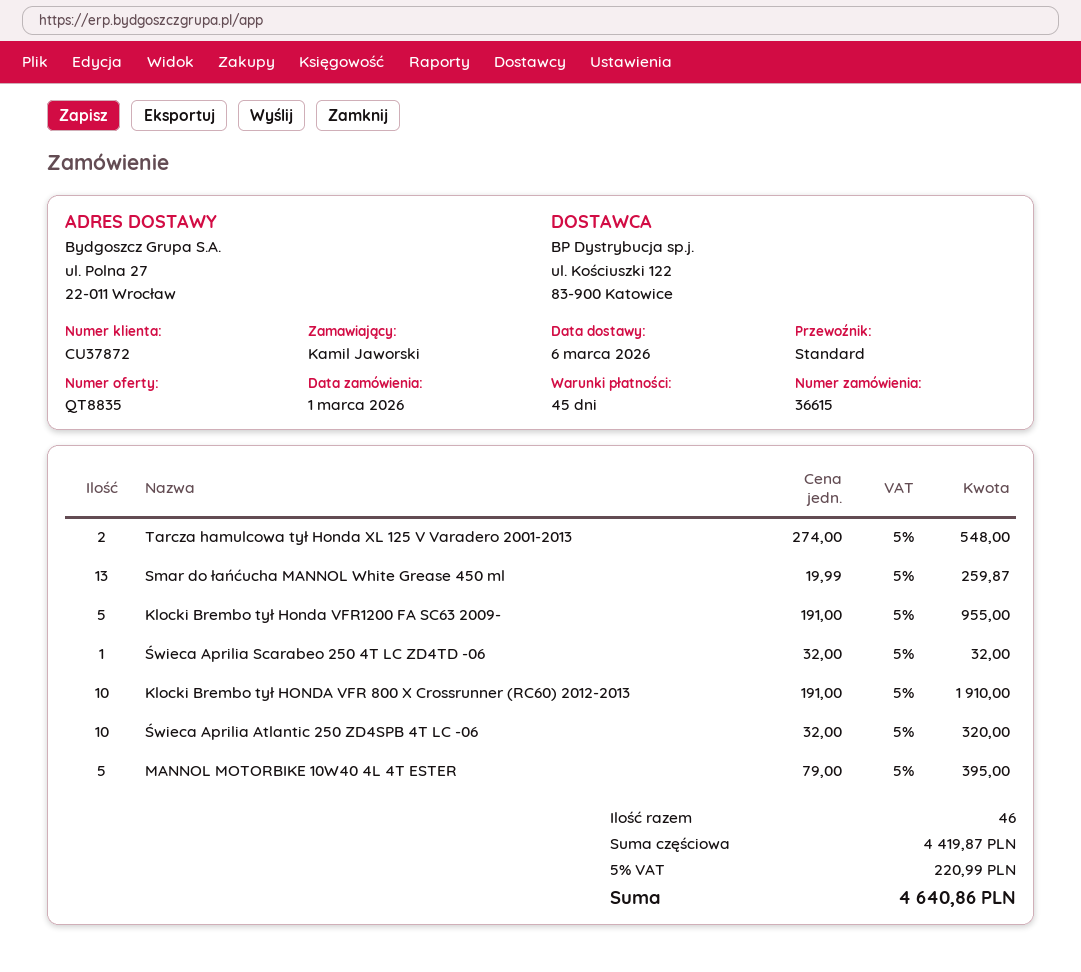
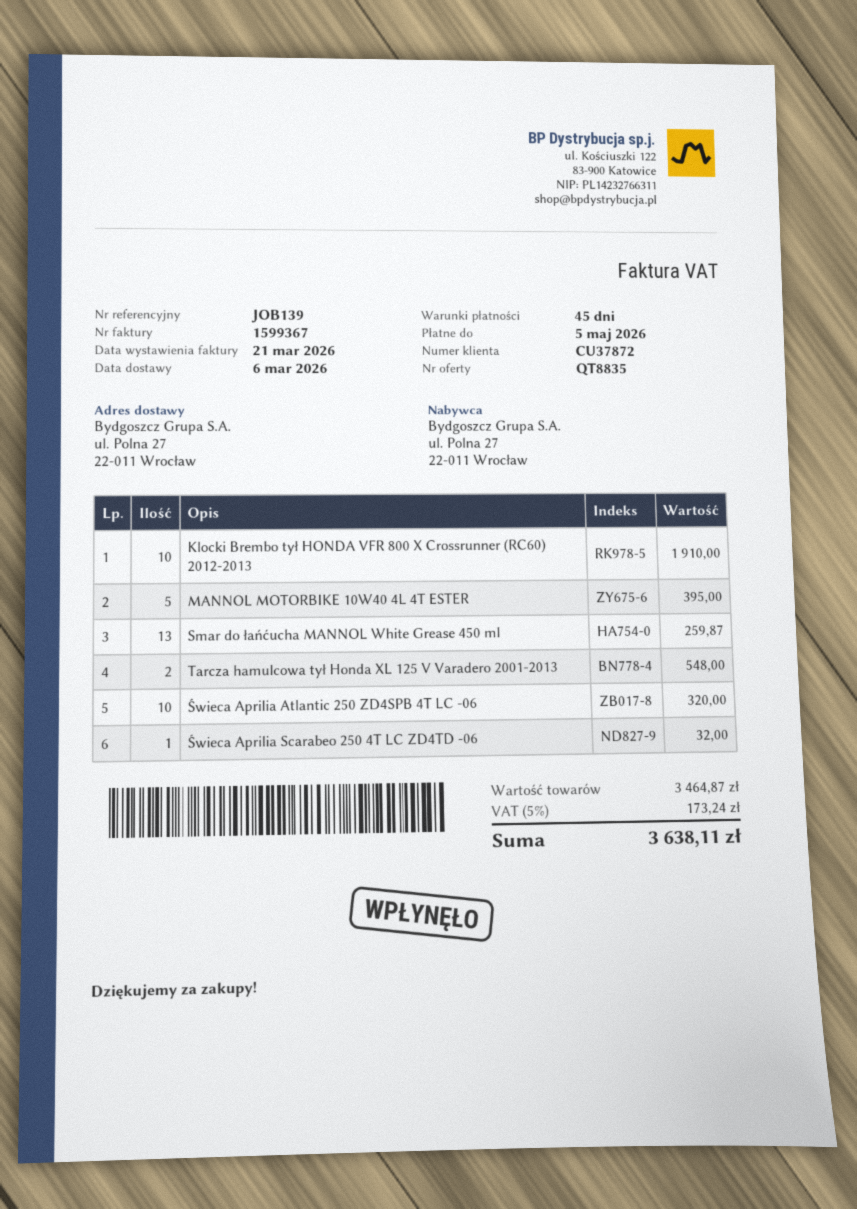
Klocki Brembo tył Honda VFR1200 FA SC63 2009-: 5 for 955.00 -> none
subtotal: 4419.87 -> 3464.87
tax: 5% = 220.99 -> 5% = 173.24
total: 4640.86 -> 3638.11

